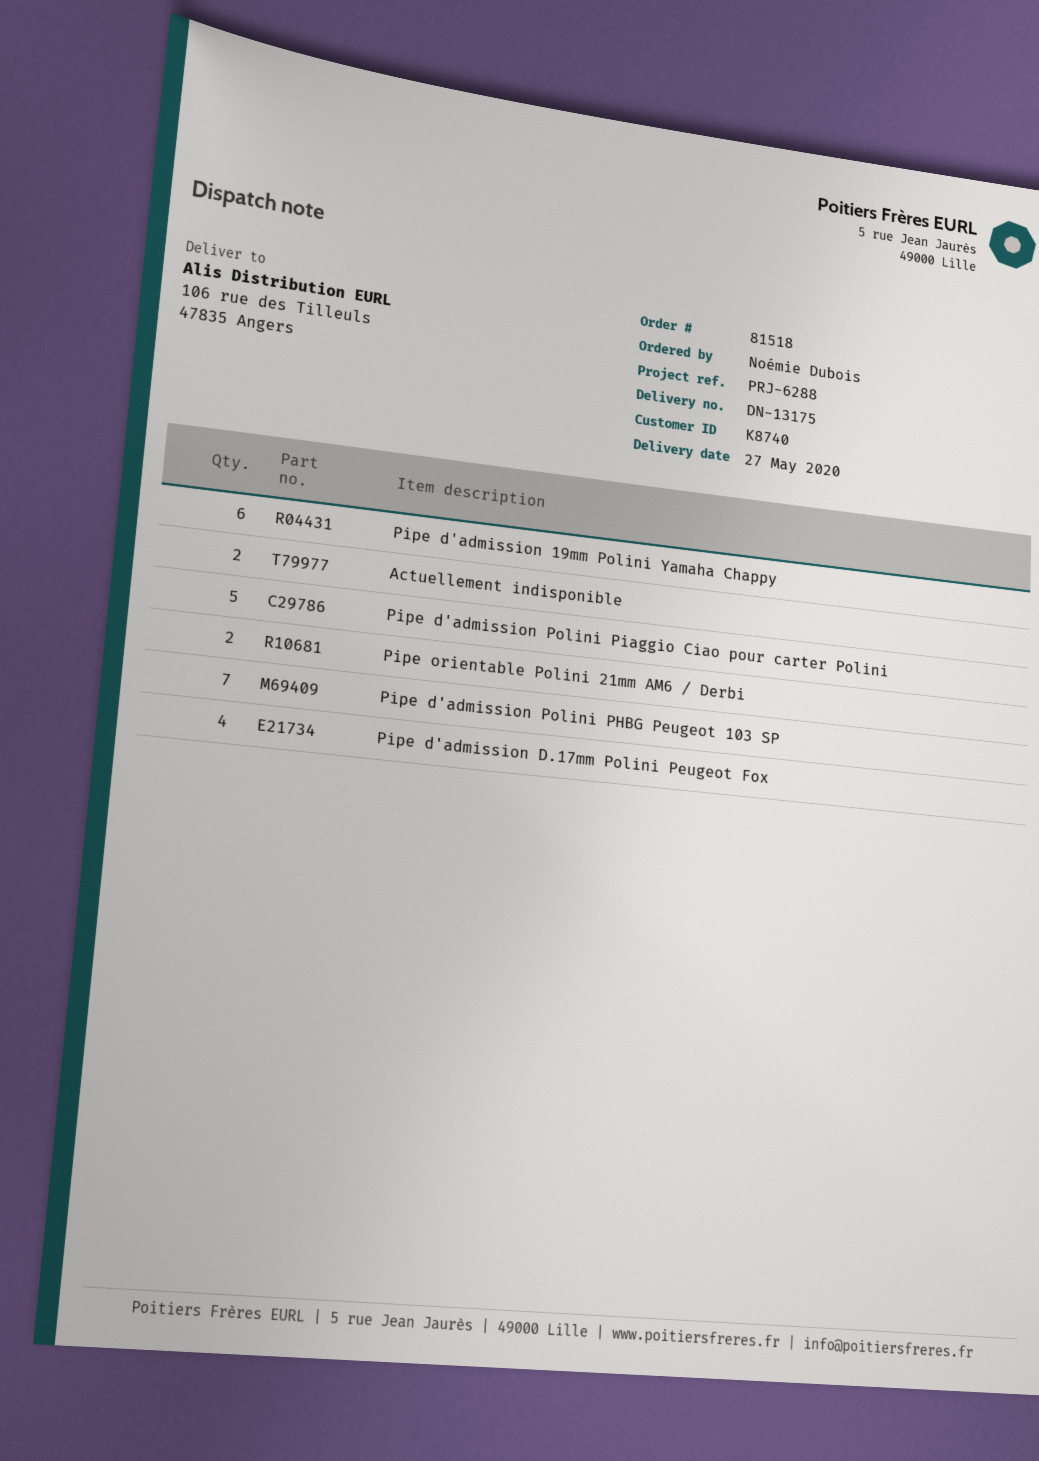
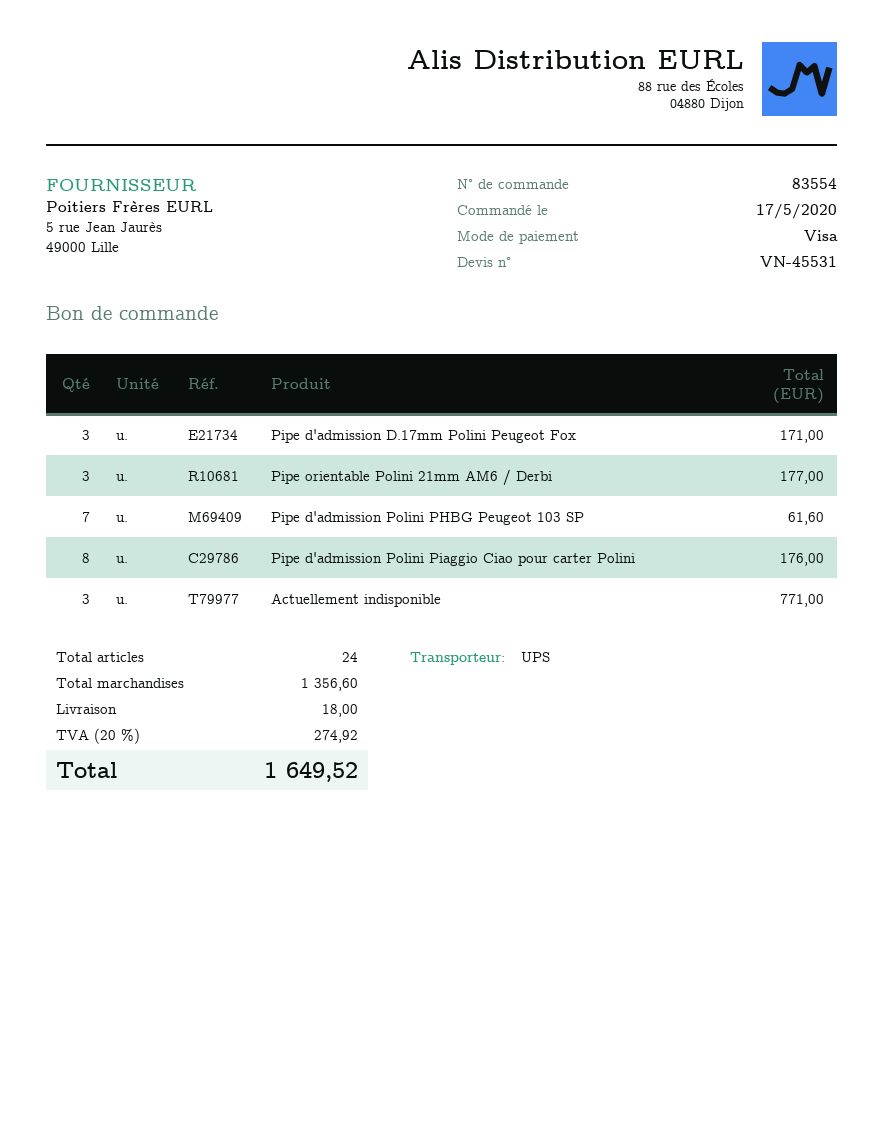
order number: 81518 -> 83554
Pipe d'admission 19mm Polini Yamaha Chappy: 6 -> none
Actuellement indisponible: 2 -> 3
Pipe d'admission Polini Piaggio Ciao pour carter Polini: 5 -> 8
Pipe orientable Polini 21mm AM6 / Derbi: 2 -> 3
Pipe d'admission D.17mm Polini Peugeot Fox: 4 -> 3

